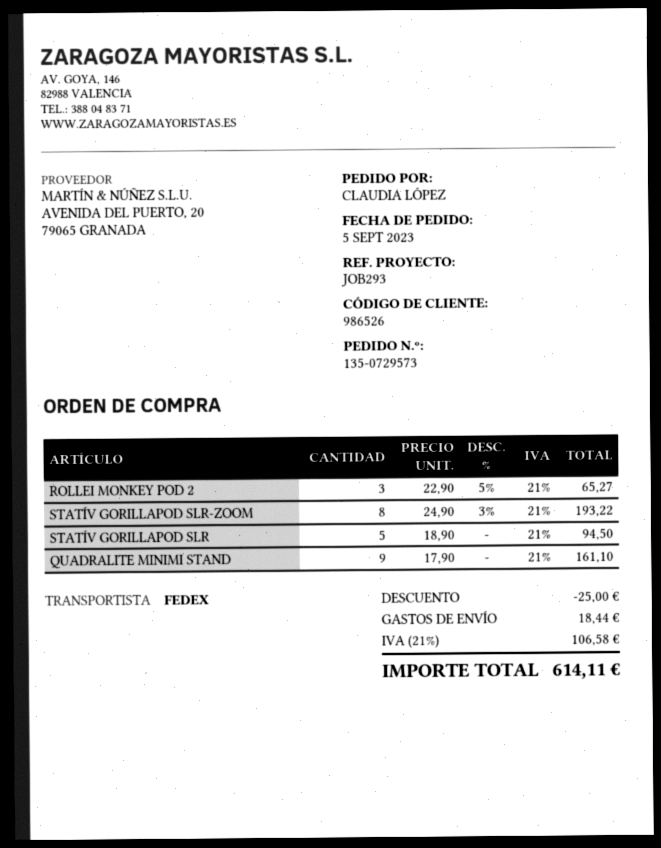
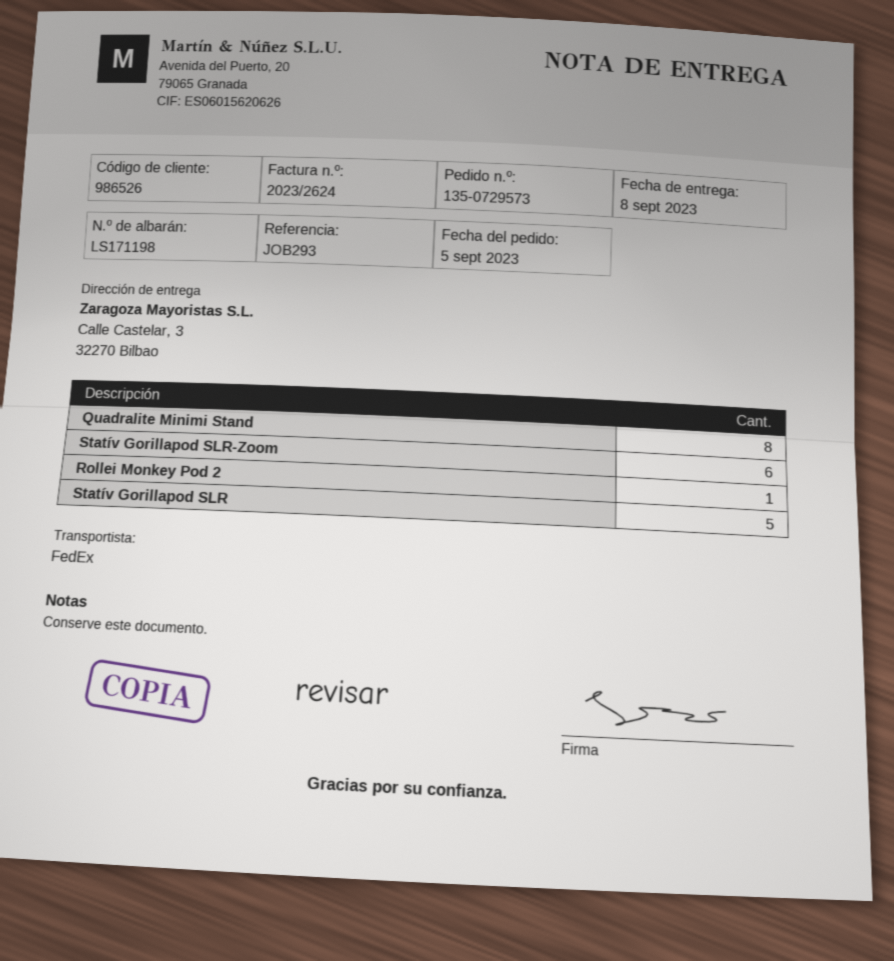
ROLLEI MONKEY POD 2: 3 -> 1
STATÍV GORILLAPOD SLR-ZOOM: 8 -> 6
QUADRALITE MINIMI STAND: 9 -> 8

